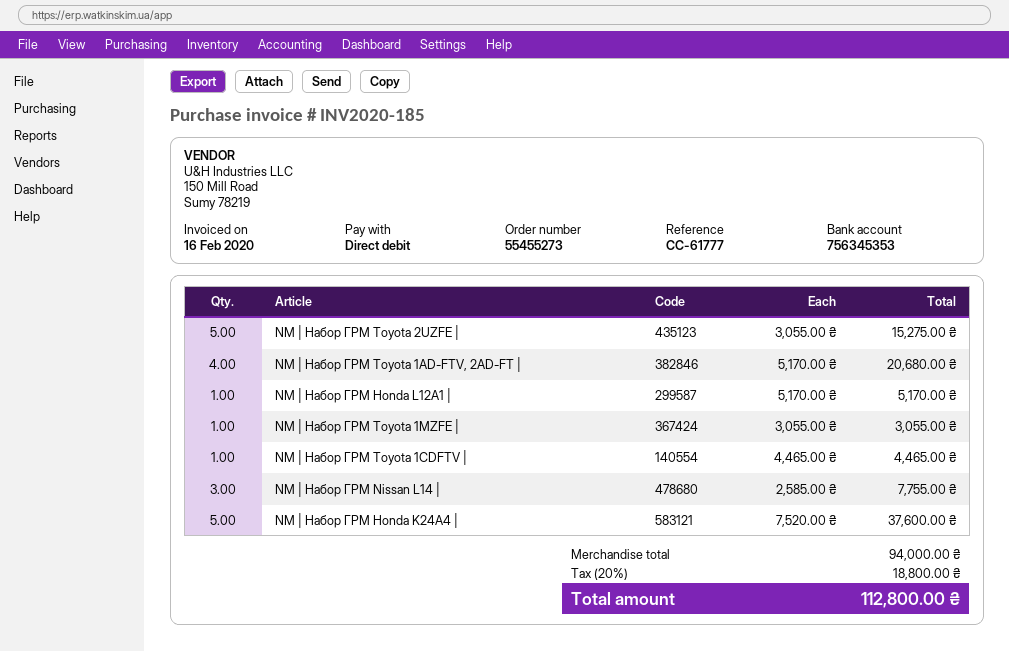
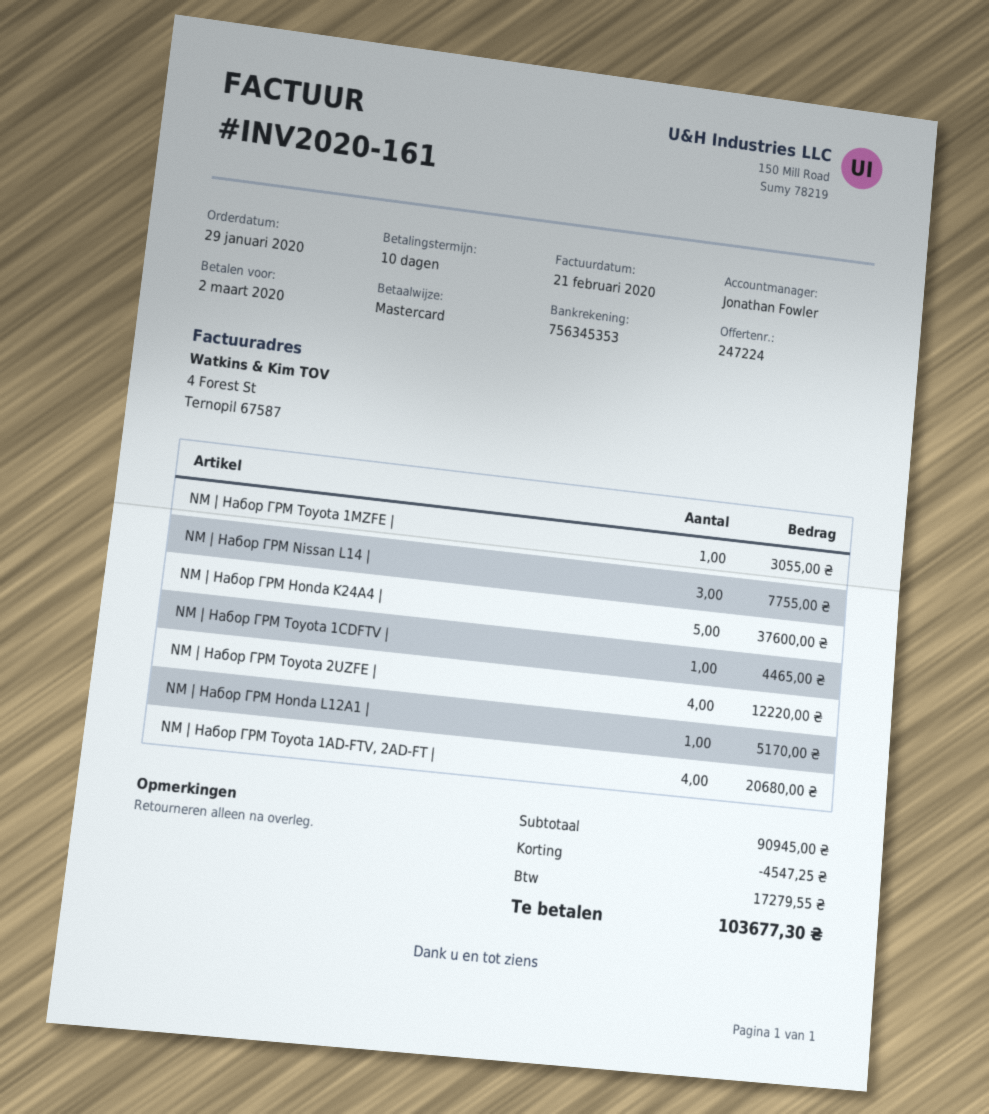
invoice number: INV2020-185 -> INV2020-161
invoice date: 2020-02-16 -> 2020-02-21
payment method: direct debit -> Mastercard
NM | Набор ГРМ Toyota 2UZFE |: 5 for 15275.00 -> 4 for 12220.00
subtotal: 94000.00 -> 90945.00
discount: none -> 4547.25
tax: 18800.00 -> 17279.55
total: 112800.00 -> 103677.30

